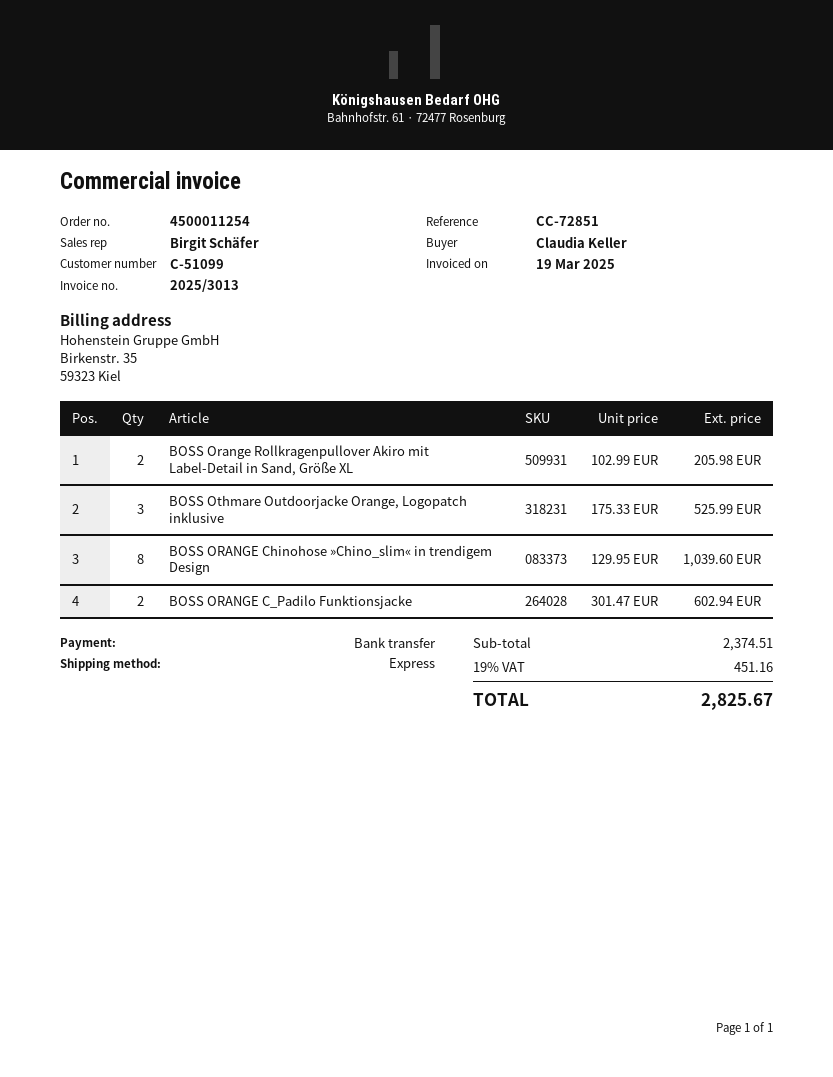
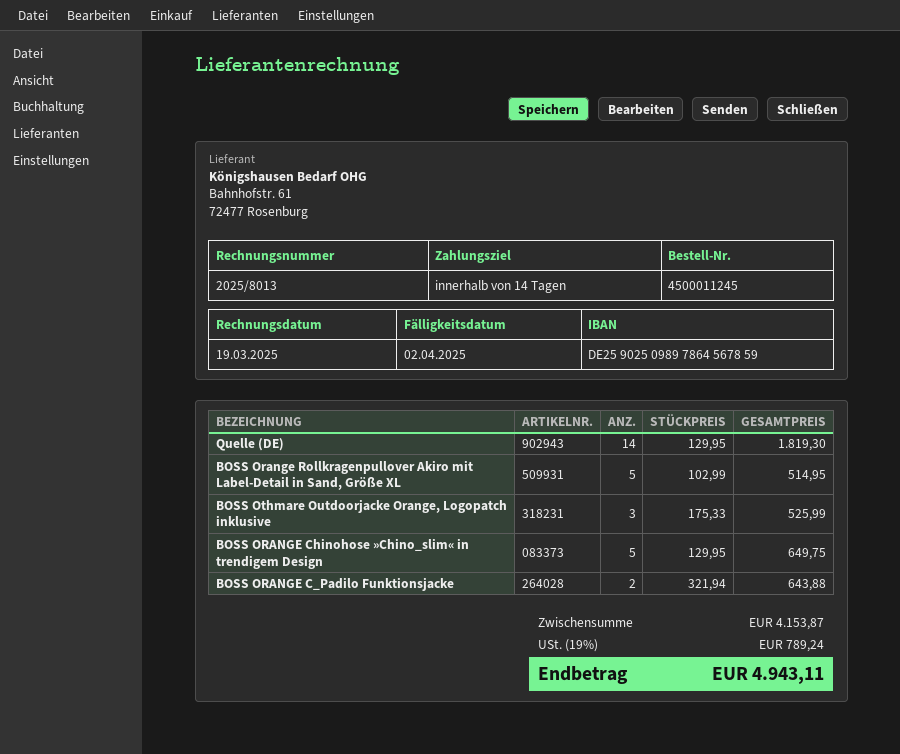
order number: 4500011254 -> 4500011245
invoice number: 2025/3013 -> 2025/8013
BOSS Orange Rollkragenpullover Akiro mit Label-Detail in Sand, Größe XL: 2 x 102.99 = 205.98 -> 5 x 102.99 = 514.95
BOSS ORANGE Chinohose »Chino_slim« in trendigem Design: 8 x 129.95 = 1039.60 -> 5 x 129.95 = 649.75
BOSS ORANGE C_Padilo Funktionsjacke: 2 x 301.47 = 602.94 -> 2 x 321.94 = 643.88
Quelle (DE): none -> 14 x 129.95 = 1819.30
subtotal: 2374.51 -> 4153.87
tax: 19% = 451.16 -> 19% = 789.24
total: 2825.67 -> 4943.11

